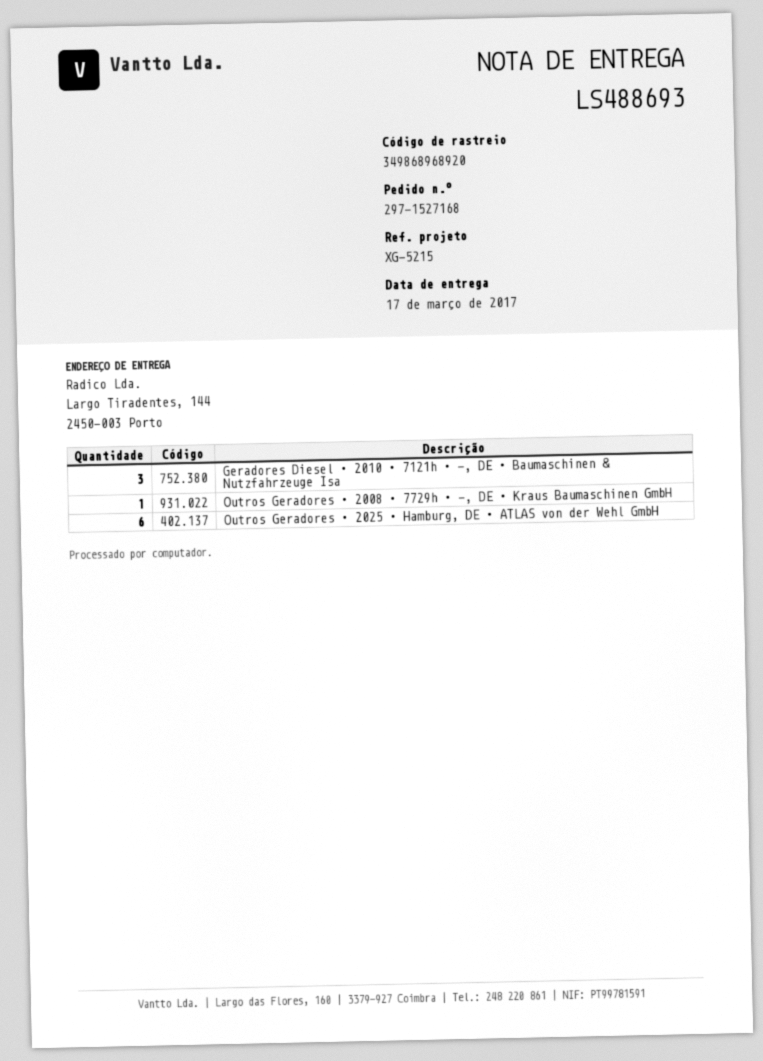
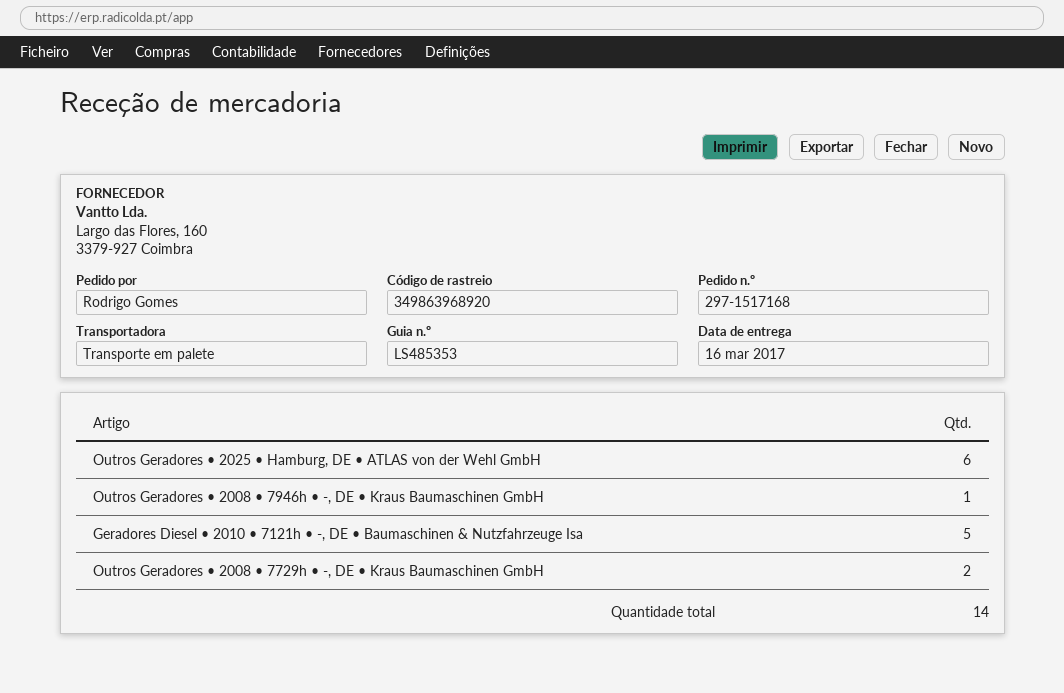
order number: 297-1527168 -> 297-1517168
delivery note number: LS488693 -> LS485353
delivery date: 2017-03-17 -> 2017-03-16
tracking number: 349868968920 -> 349863968920
Geradores Diesel • 2010 • 7121h • -, DE • Baumaschinen & Nutzfahrzeuge Isa: 3 -> 5
Outros Geradores • 2008 • 7729h • -, DE • Kraus Baumaschinen GmbH: 1 -> 2
Outros Geradores • 2008 • 7946h • -, DE • Kraus Baumaschinen GmbH: none -> 1

